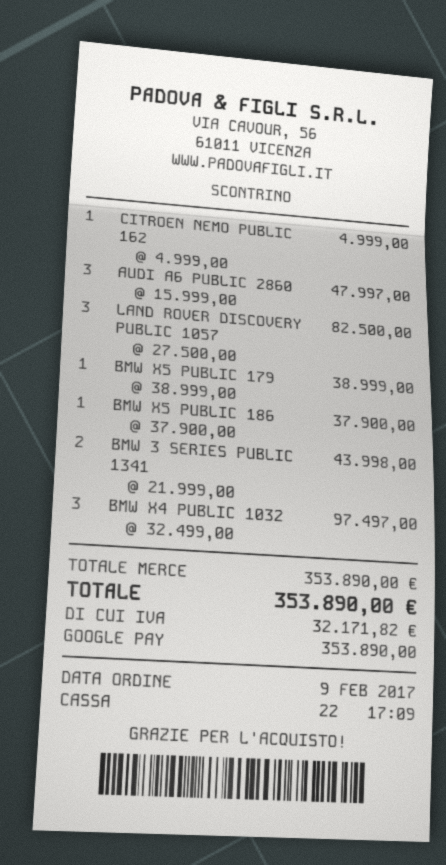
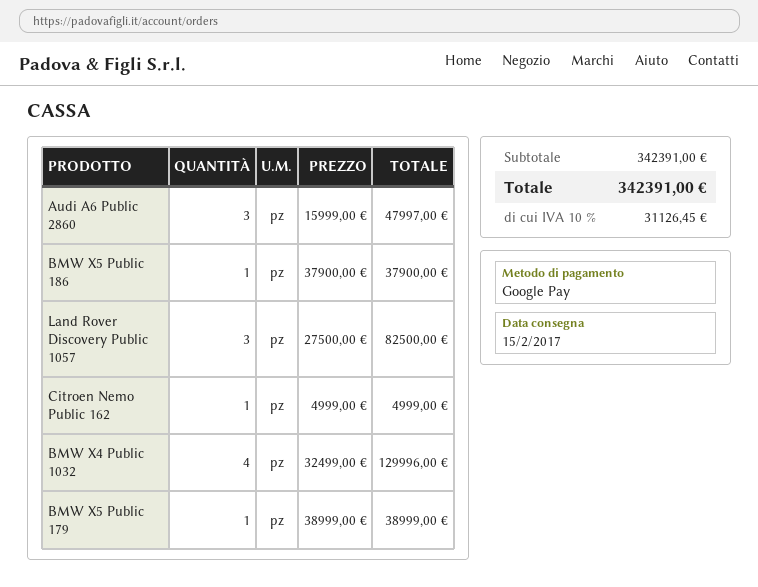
BMW 3 SERIES PUBLIC 1341: 2 x 21999.00 = 43998.00 -> none
BMW X4 PUBLIC 1032: 3 x 32499.00 = 97497.00 -> 4 x 32499.00 = 129996.00
subtotal: 353890.00 -> 342391.00
tax: 32171.82 -> 31126.45
total: 353890.00 -> 342391.00

